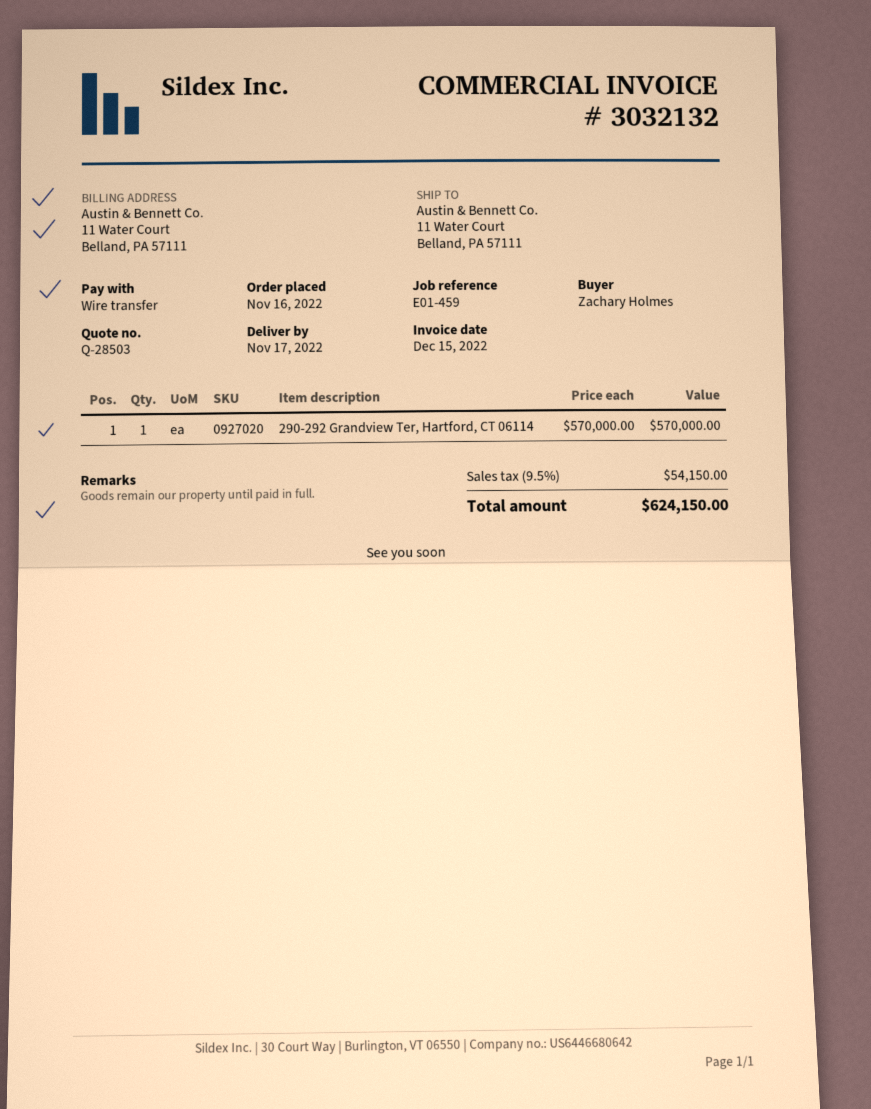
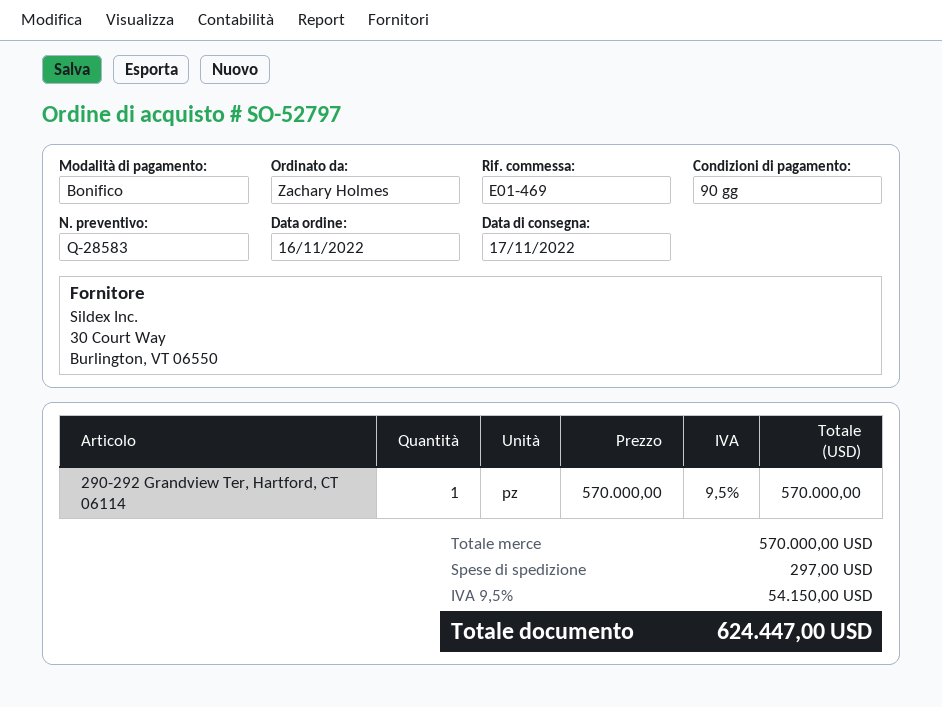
quote number: Q-28503 -> Q-28583
reference: E01-459 -> E01-469
shipping: none -> 297.00
total: 624150.00 -> 624447.00

